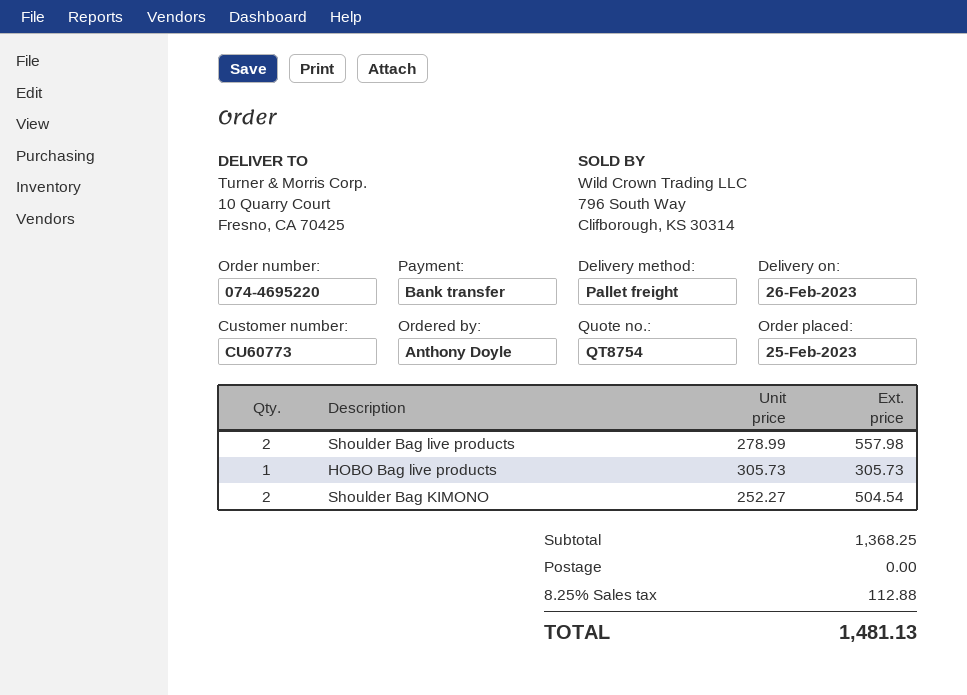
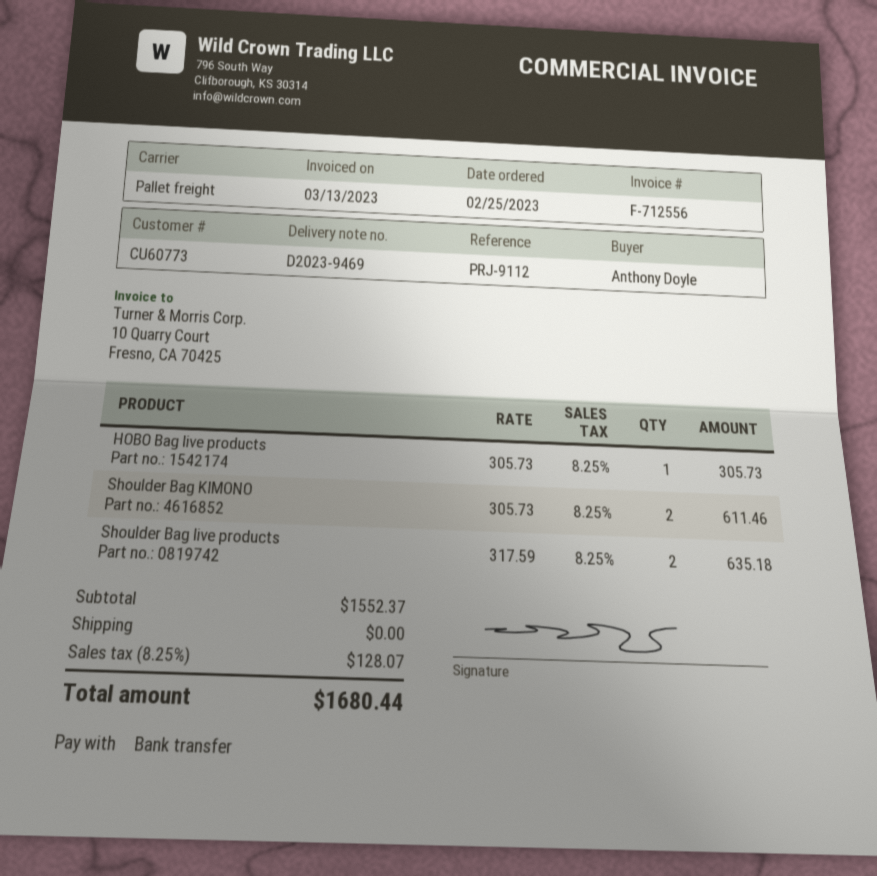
Shoulder Bag live products: 2 x 278.99 = 557.98 -> 2 x 317.59 = 635.18
Shoulder Bag KIMONO: 2 x 252.27 = 504.54 -> 2 x 305.73 = 611.46
subtotal: 1368.25 -> 1552.37
tax: 8.25% = 112.88 -> 8.25% = 128.07
total: 1481.13 -> 1680.44

